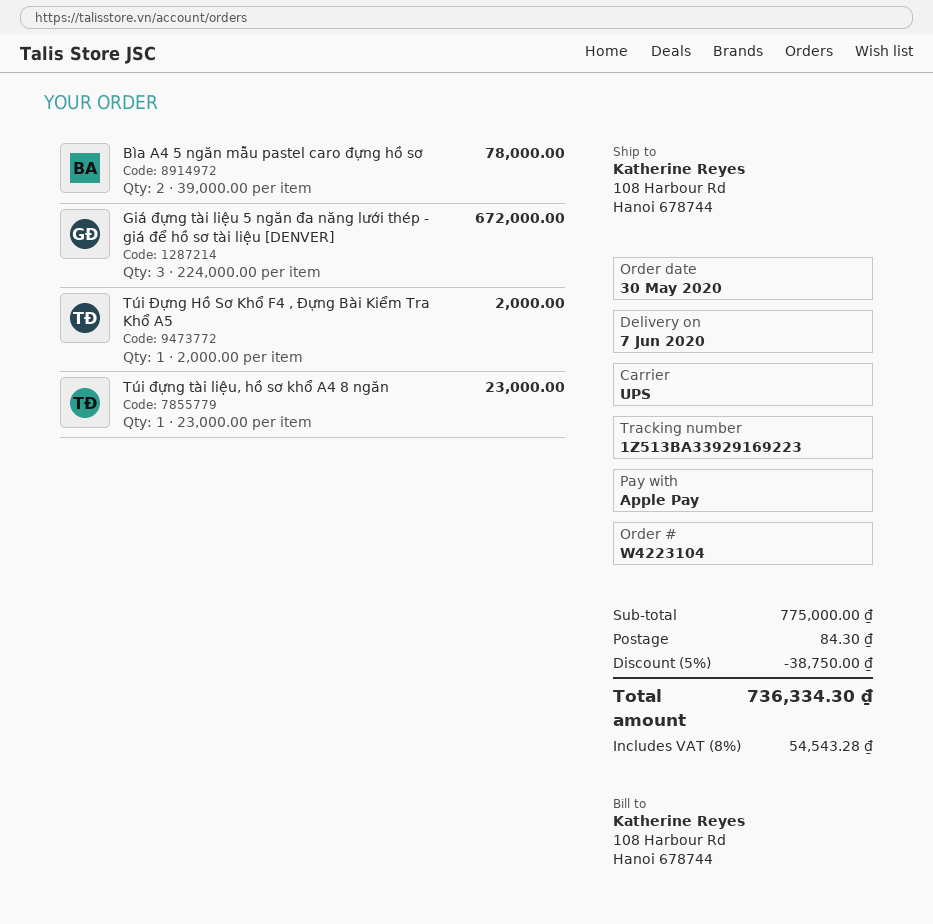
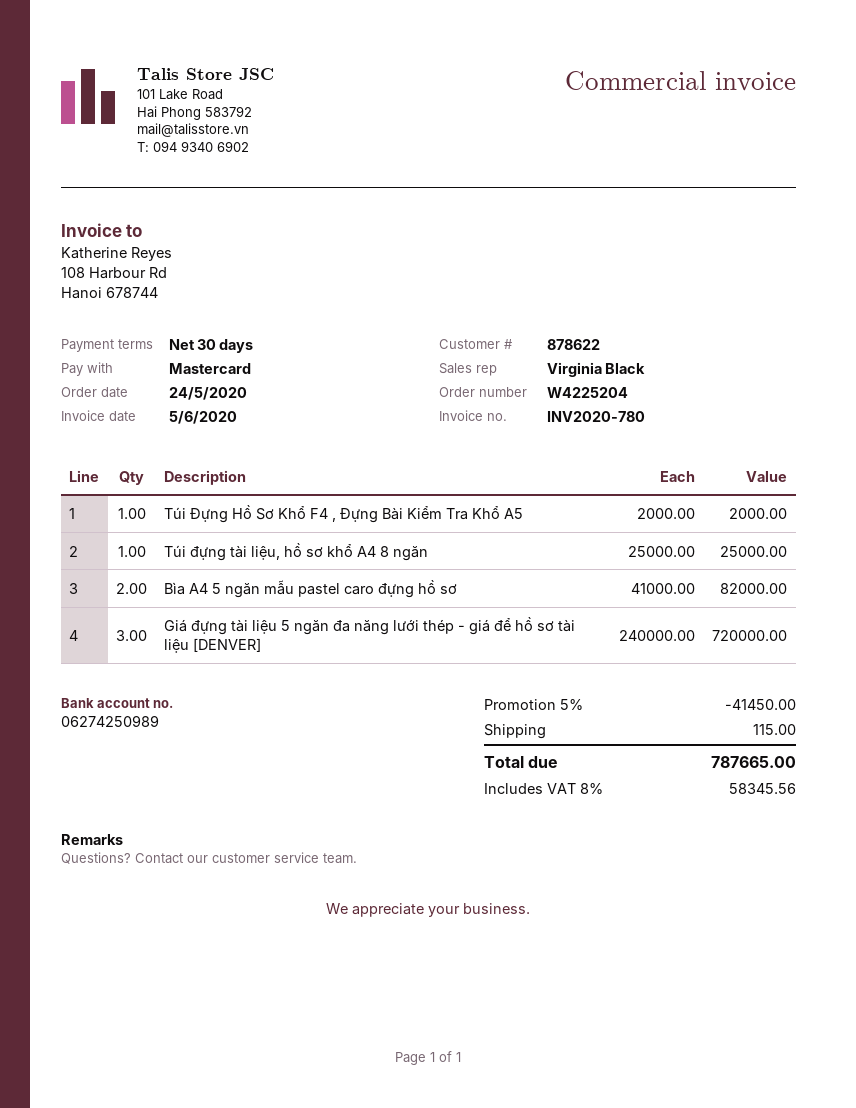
order number: W4223104 -> W4225204
order date: 2020-05-30 -> 2020-05-24
payment method: Apple Pay -> Mastercard
Bìa A4 5 ngăn mẫu pastel caro đựng hồ sơ: 2 x 39000.00 = 78000.00 -> 2 x 41000.00 = 82000.00
Giá đựng tài liệu 5 ngăn đa năng lưới thép - giá để hồ sơ tài liệu [DENVER]: 3 x 224000.00 = 672000.00 -> 3 x 240000.00 = 720000.00
Túi đựng tài liệu, hồ sơ khổ A4 8 ngăn: 1 x 23000.00 = 23000.00 -> 1 x 25000.00 = 25000.00
discount: 5% = 38750.00 -> 5% = 41450.00
shipping: 84.30 -> 115.00
tax: 8% = 54543.28 -> 8% = 58345.56
total: 736334.30 -> 787665.00

